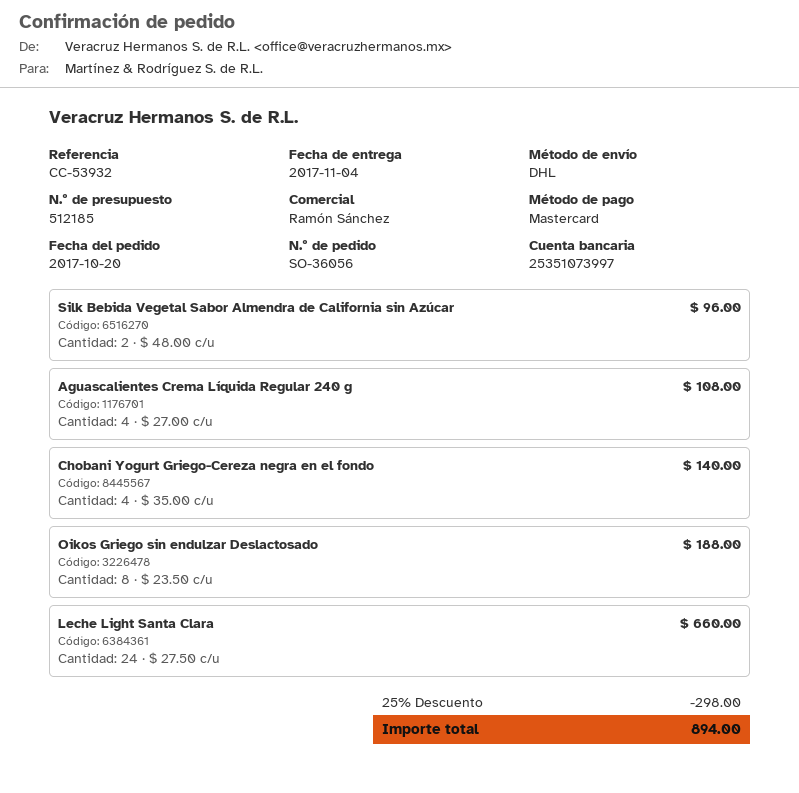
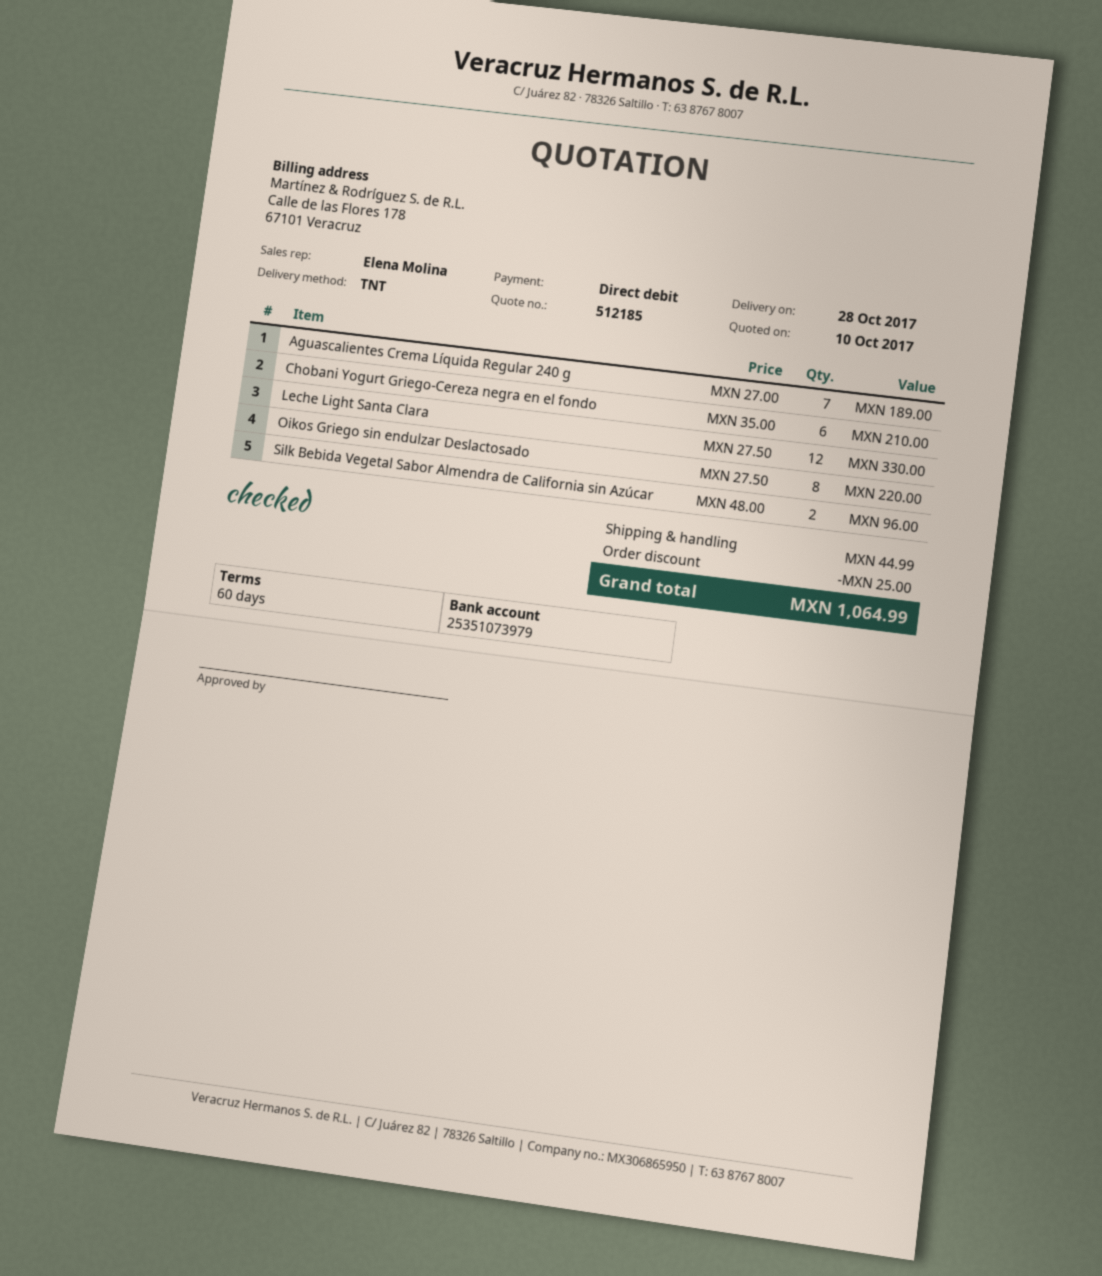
delivery date: 2017-11-04 -> 2017-10-28
sales rep: Ramón Sánchez -> Elena Molina
payment method: Mastercard -> direct debit
bank account: 25351073997 -> 25351073979
shipping method: DHL -> TNT
Aguascalientes Crema Líquida Regular 240 g: 4 x 27.00 = 108.00 -> 7 x 27.00 = 189.00
Chobani Yogurt Griego-Cereza negra en el fondo: 4 x 35.00 = 140.00 -> 6 x 35.00 = 210.00
Oikos Griego sin endulzar Deslactosado: 8 x 23.50 = 188.00 -> 8 x 27.50 = 220.00
Leche Light Santa Clara: 24 x 27.50 = 660.00 -> 12 x 27.50 = 330.00
discount: 298.00 -> 25.00
shipping: none -> 44.99
total: 894.00 -> 1064.99

